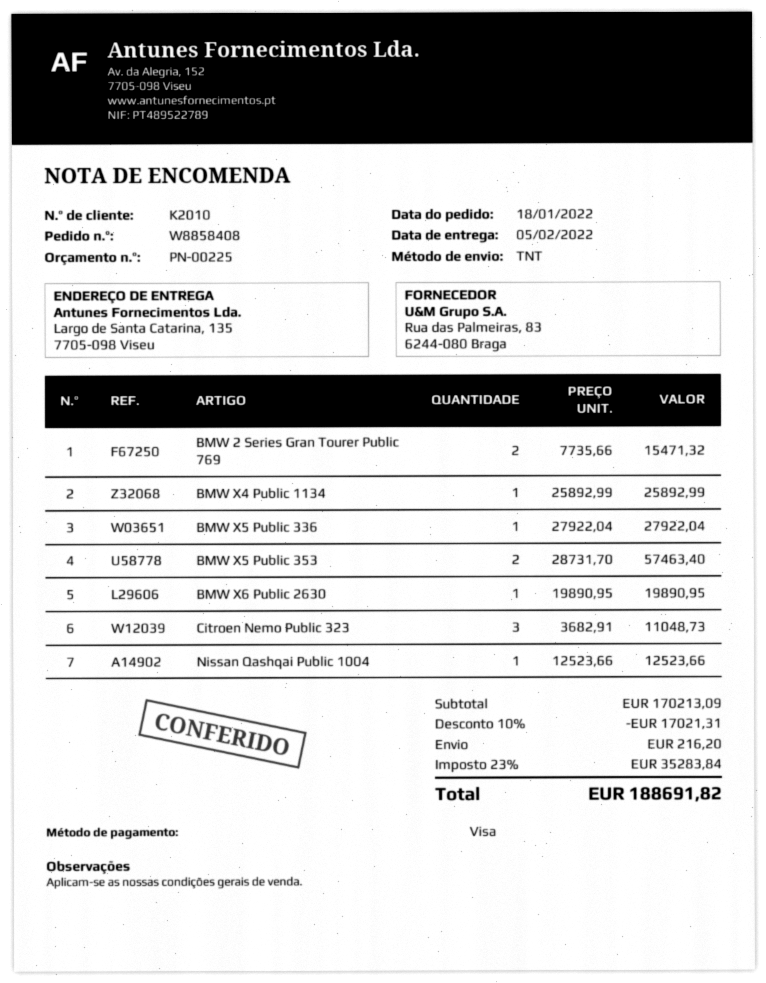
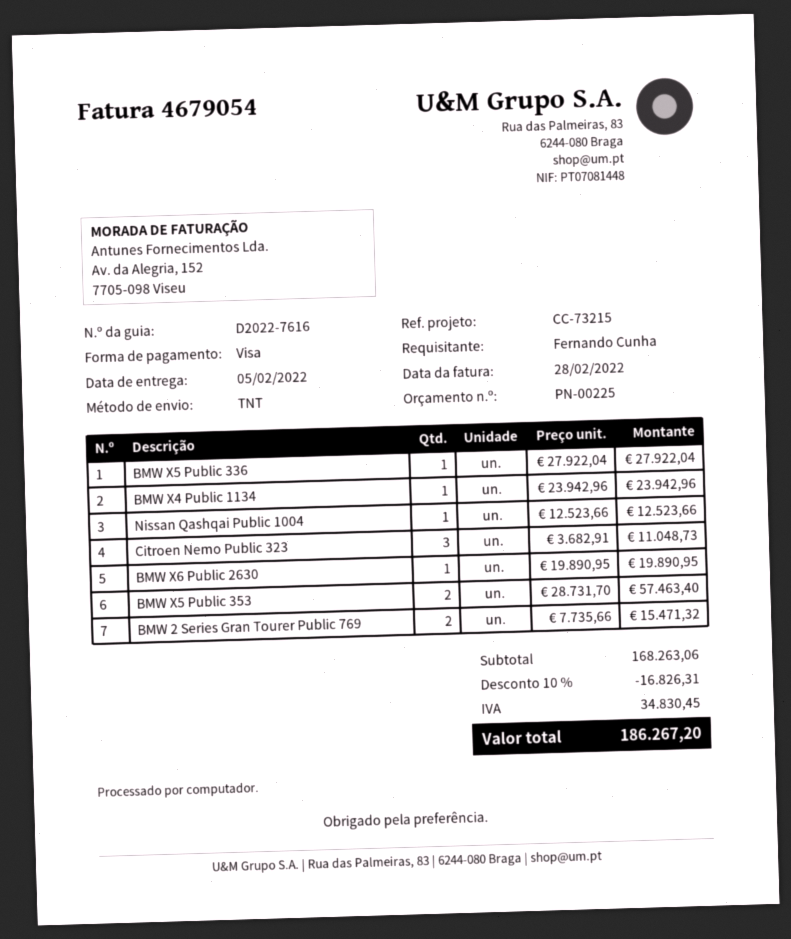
BMW X4 Public 1134: 1 x 25892.99 = 25892.99 -> 1 x 23942.96 = 23942.96
subtotal: 170213.09 -> 168263.06
discount: 10% = 17021.31 -> 10% = 16826.31
shipping: 216.20 -> none
tax: 35283.84 -> 34830.45
total: 188691.82 -> 186267.20

